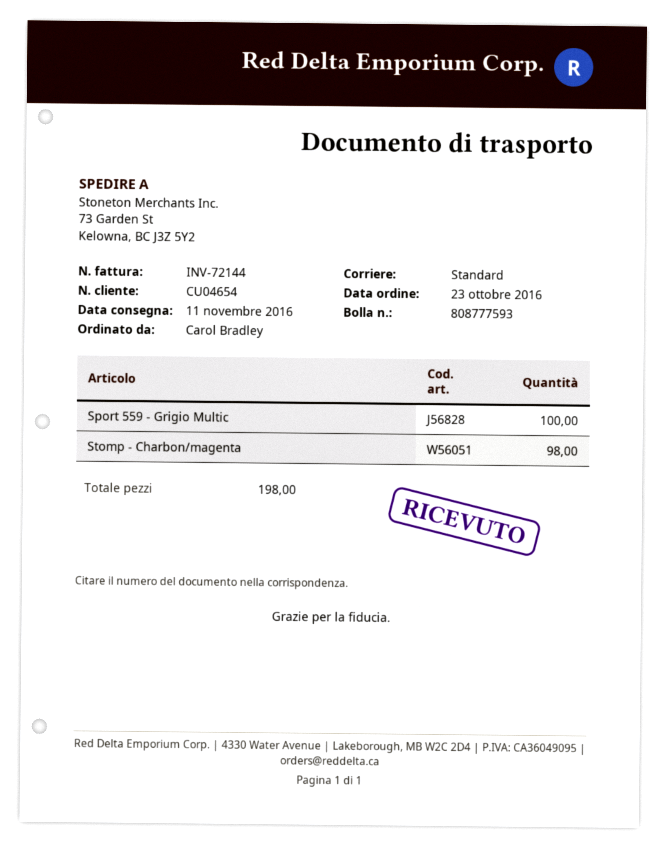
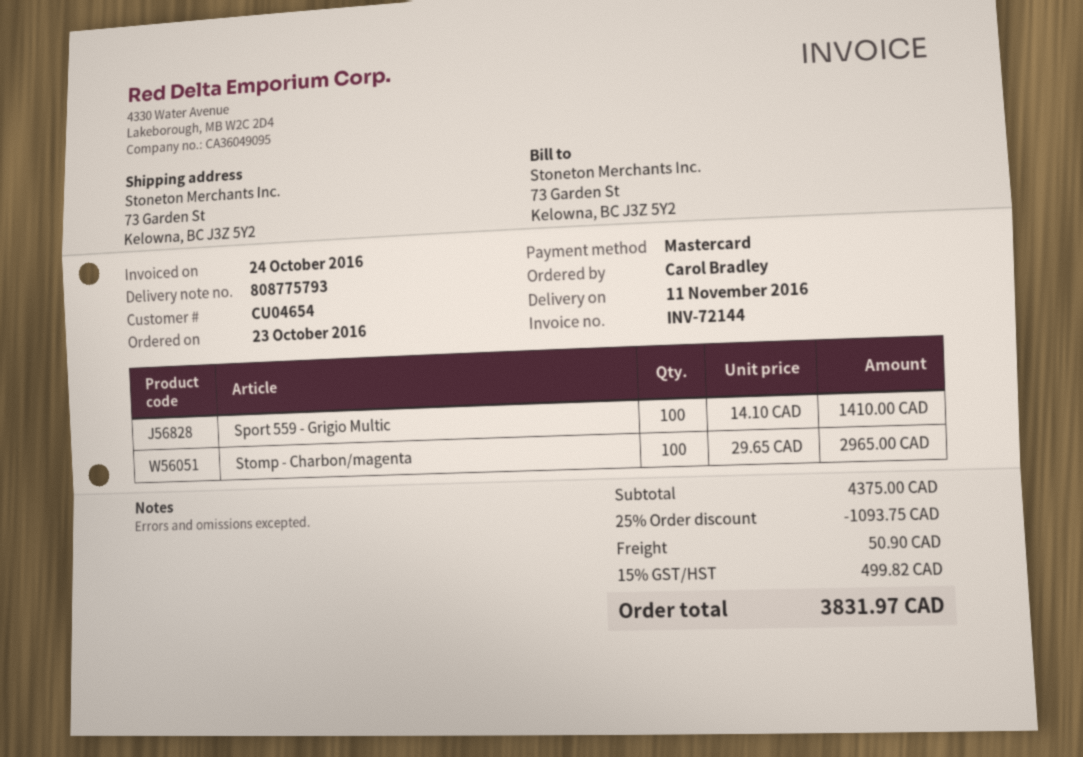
delivery note number: 808777593 -> 808775793
Stomp - Charbon/magenta: 98 -> 100

